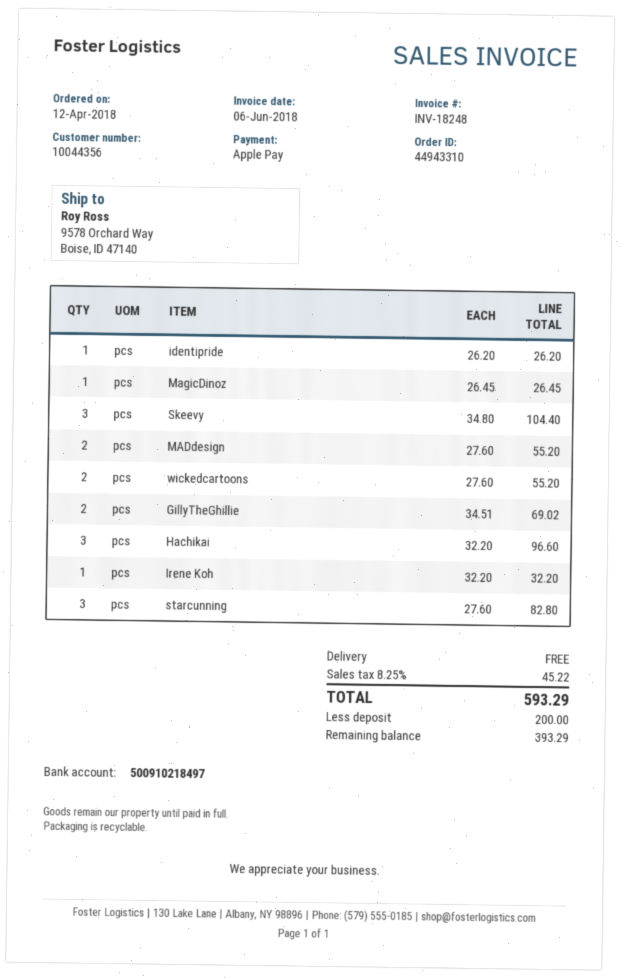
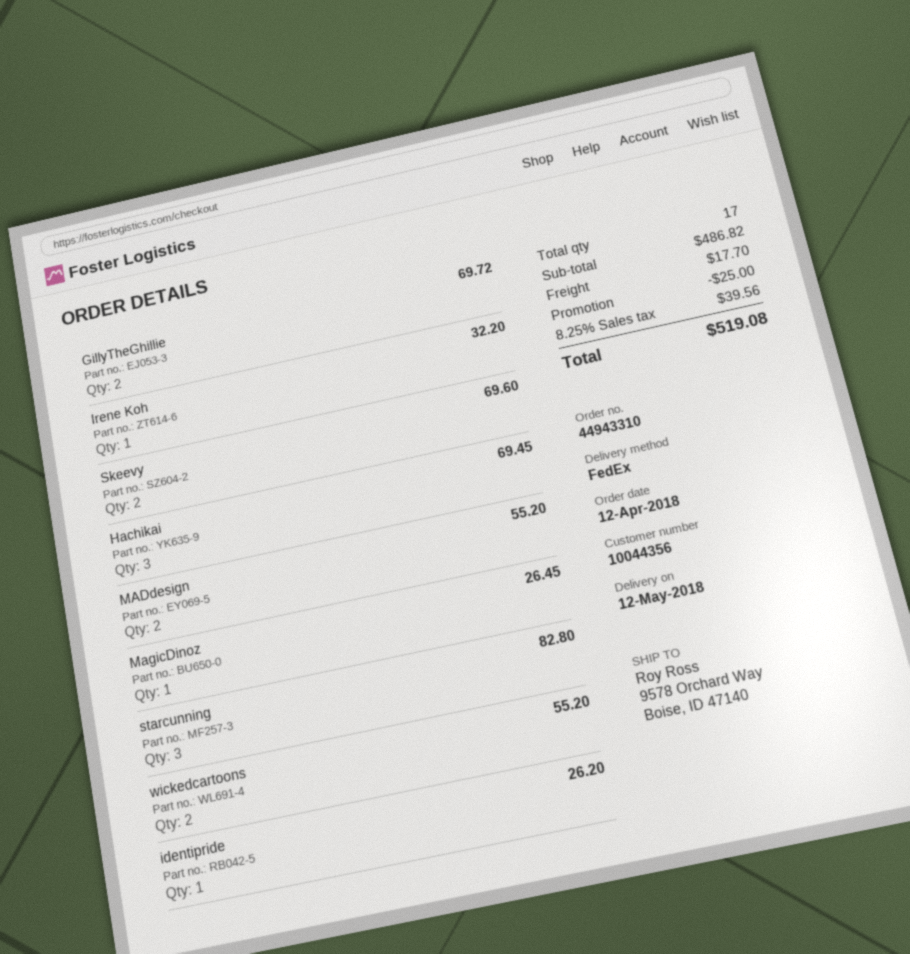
Skeevy: 3 for 104.40 -> 2 for 69.60
GillyTheGhillie: 2 for 69.02 -> 2 for 69.72
Hachikai: 3 for 96.60 -> 3 for 69.45
discount: none -> 25.00
shipping: 0.00 -> 17.70
tax: 8.25% = 45.22 -> 8.25% = 39.56
total: 593.29 -> 519.08

